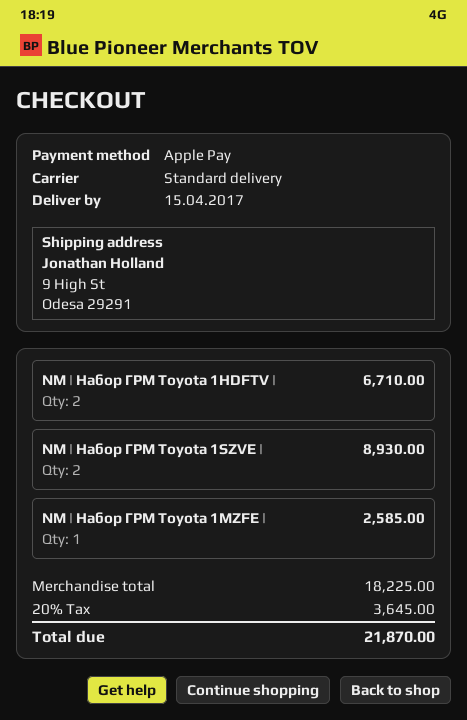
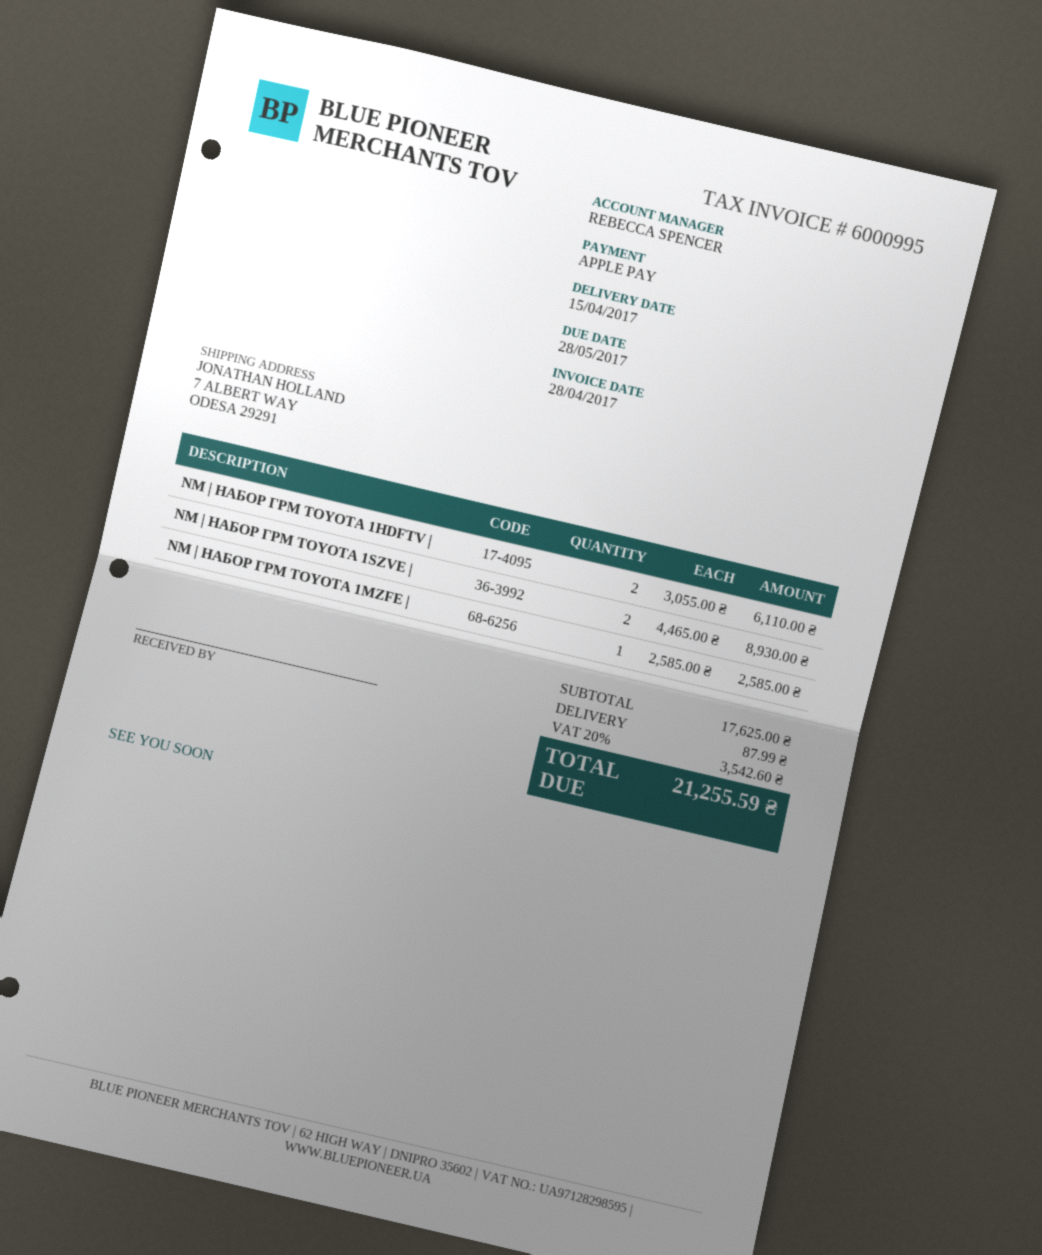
ship to: 9 High St, Odesa 29291 -> 7 ALBERT WAY, ODESA 29291
NM | Набор ГРМ Toyota 1HDFTV |: 2 for 6710.00 -> 2 for 6110.00
subtotal: 18225.00 -> 17625.00
shipping: none -> 87.99
tax: 20% = 3645.00 -> 20% = 3542.60
total: 21870.00 -> 21255.59

